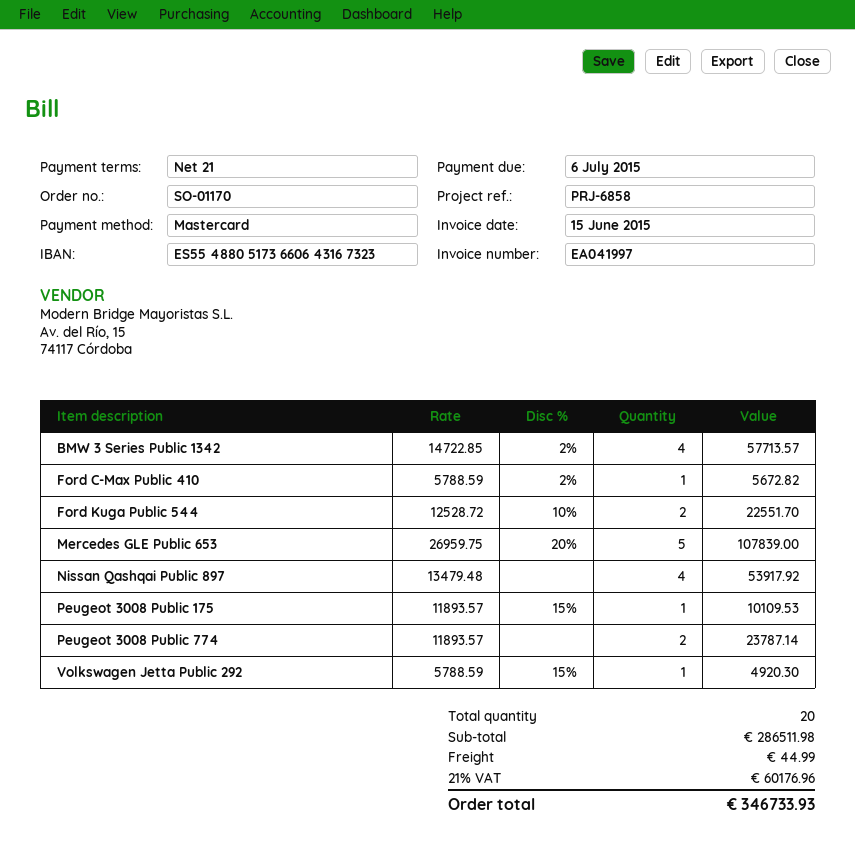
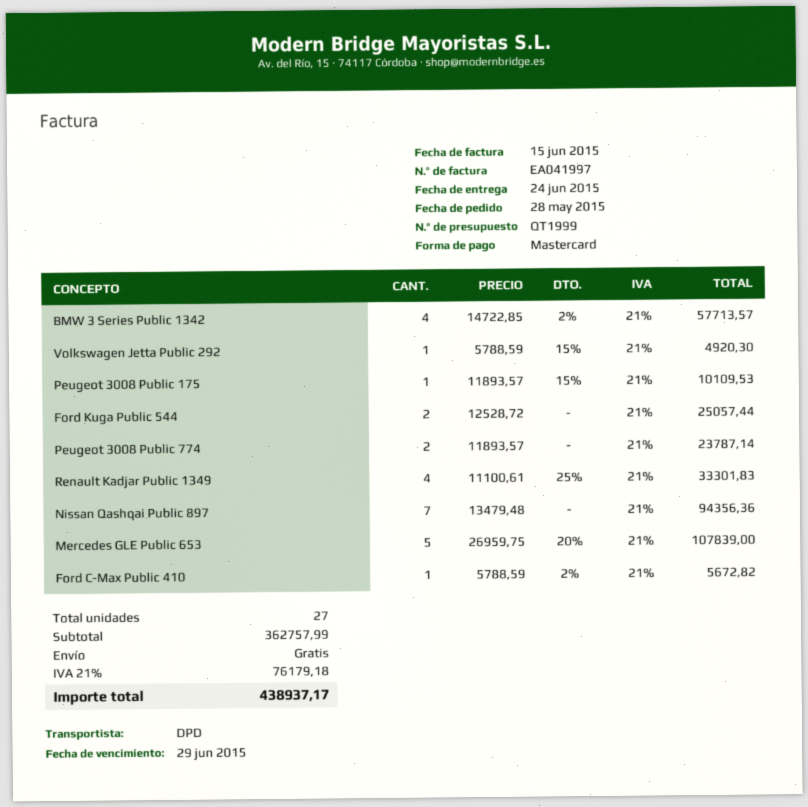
due date: 2015-07-06 -> 2015-06-29
Ford Kuga Public 544: 2 x 12528.72 - 10% = 22551.70 -> 2 x 12528.72 = 25057.44
Nissan Qashqai Public 897: 4 x 13479.48 = 53917.92 -> 7 x 13479.48 = 94356.36
Renault Kadjar Public 1349: none -> 4 x 11100.61 - 25% = 33301.83
total quantity: 20 -> 27
subtotal: 286511.98 -> 362757.99
shipping: 44.99 -> 0.00
tax: 21% = 60176.96 -> 21% = 76179.18
total: 346733.93 -> 438937.17

